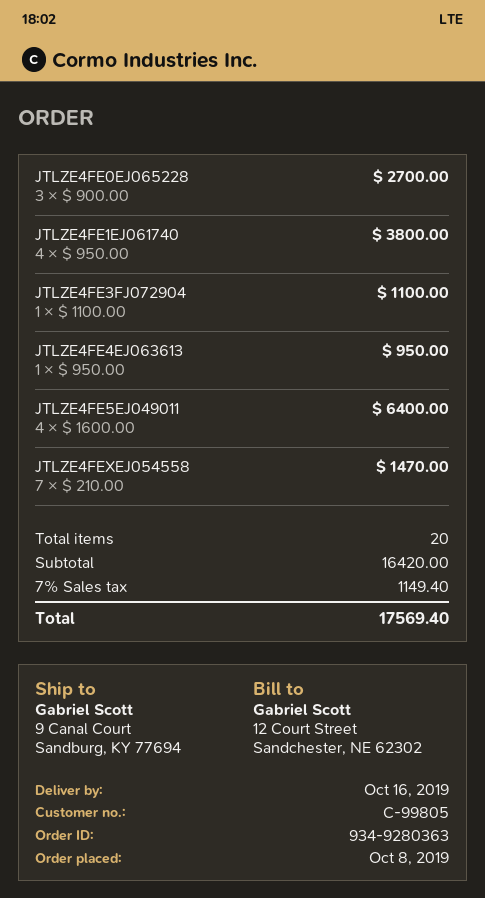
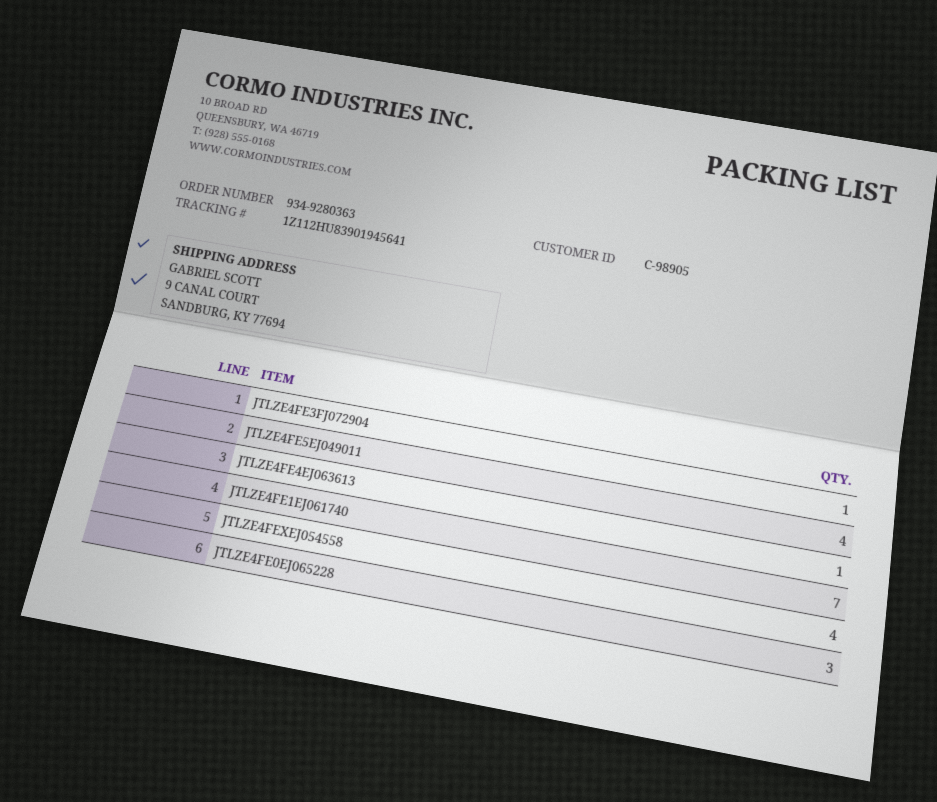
customer number: C-99805 -> C-98905
JTLZE4FE1EJ061740: 4 -> 7
JTLZE4FEXEJ054558: 7 -> 4

